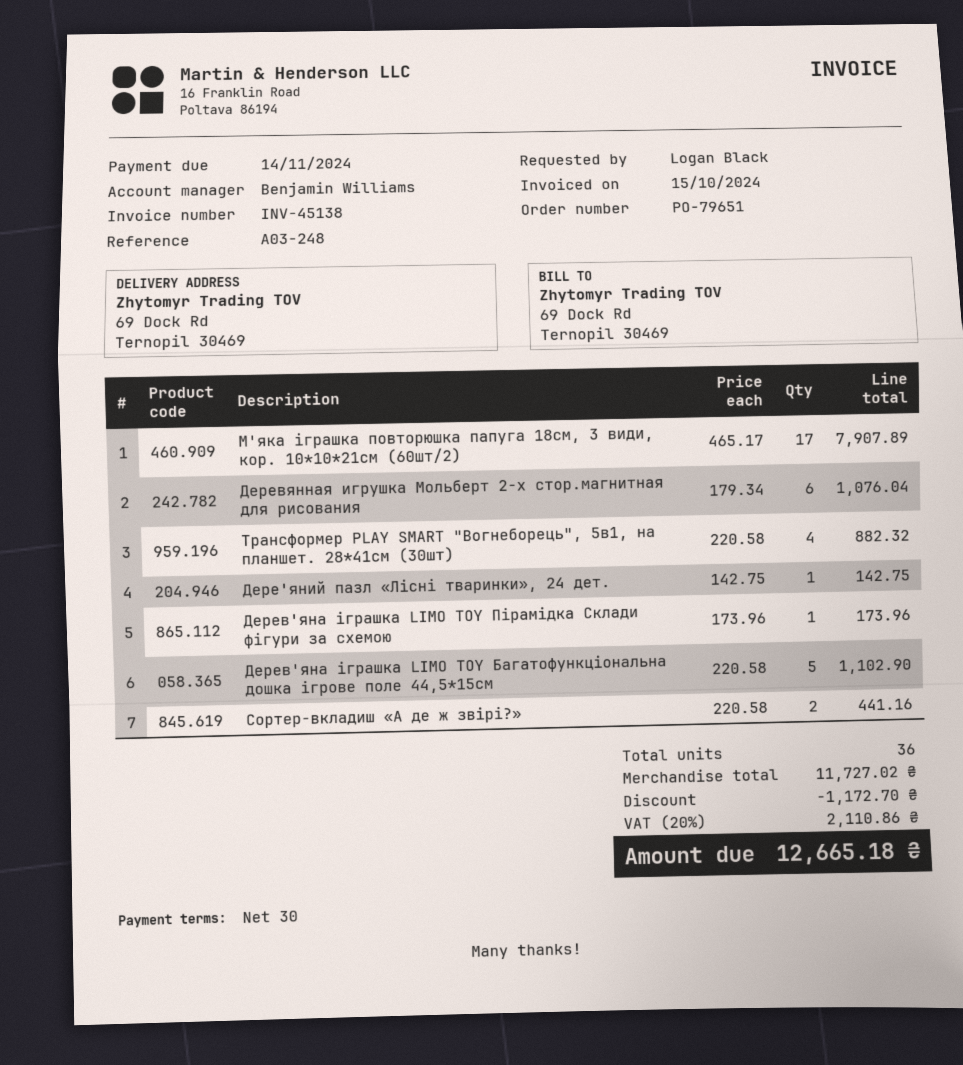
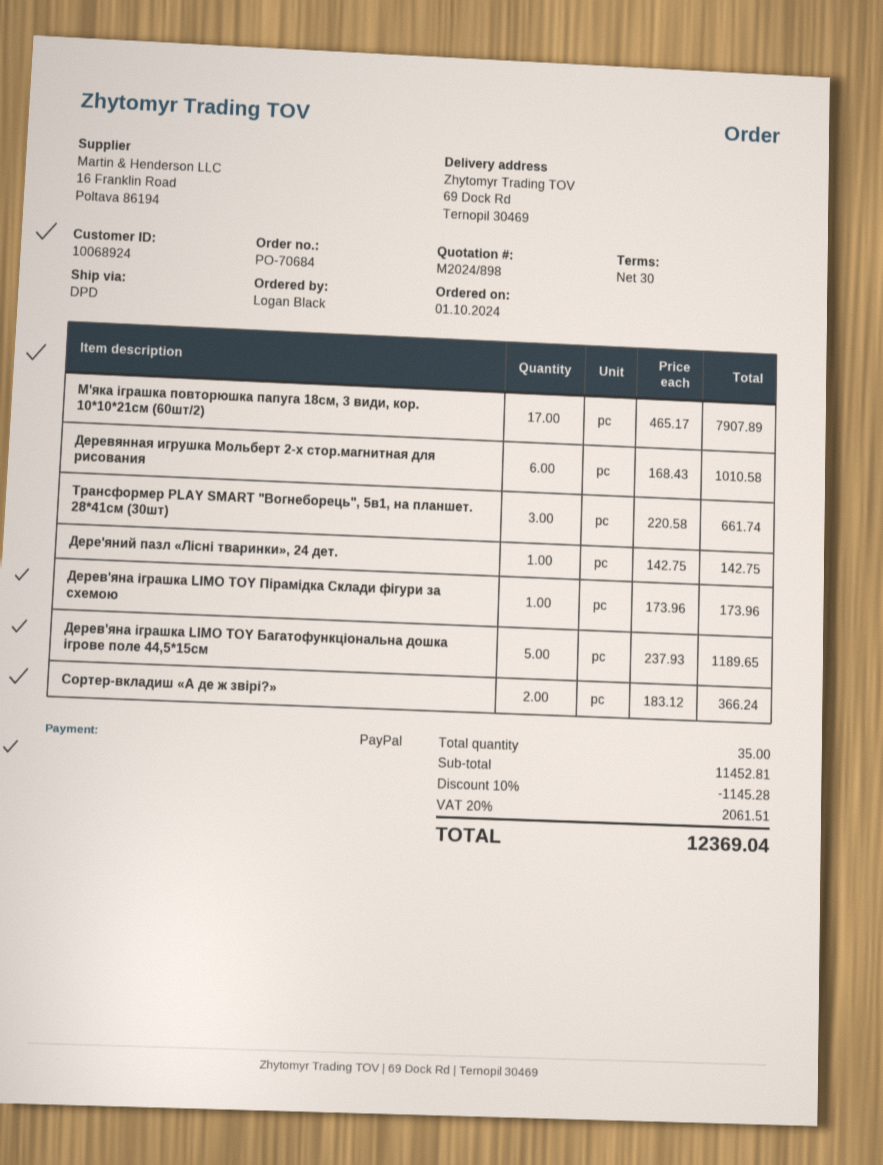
order number: PO-79651 -> PO-70684
Деревянная игрушка Мольберт 2-х стор.магнитная для рисования: 6 x 179.34 = 1076.04 -> 6 x 168.43 = 1010.58
Трансформер PLAY SMART "Вогнеборець", 5в1, на планшет. 28*41см (30шт): 4 x 220.58 = 882.32 -> 3 x 220.58 = 661.74
Дерев'яна іграшка LIMO TOY Багатофункціональна дошка ігрове поле 44,5*15см: 5 x 220.58 = 1102.90 -> 5 x 237.93 = 1189.65
Сортер-вкладиш «А де ж звірі?»: 2 x 220.58 = 441.16 -> 2 x 183.12 = 366.24
total quantity: 36 -> 35
subtotal: 11727.02 -> 11452.81
discount: 1172.70 -> 1145.28
tax: 20% = 2110.86 -> 20% = 2061.51
total: 12665.18 -> 12369.04

